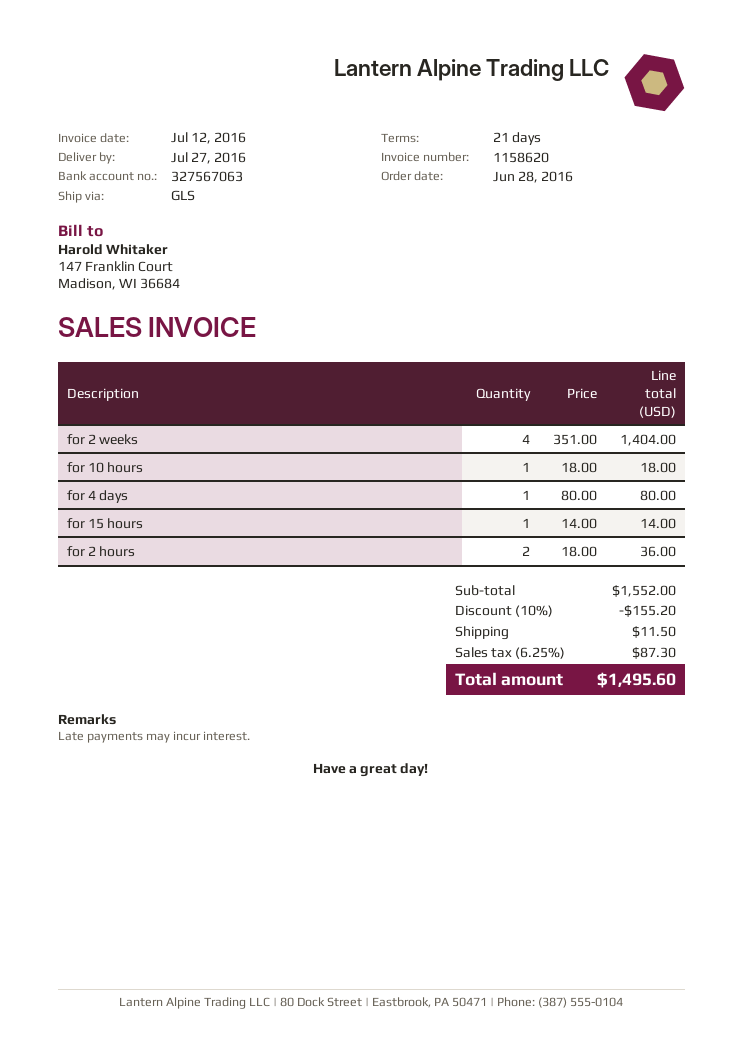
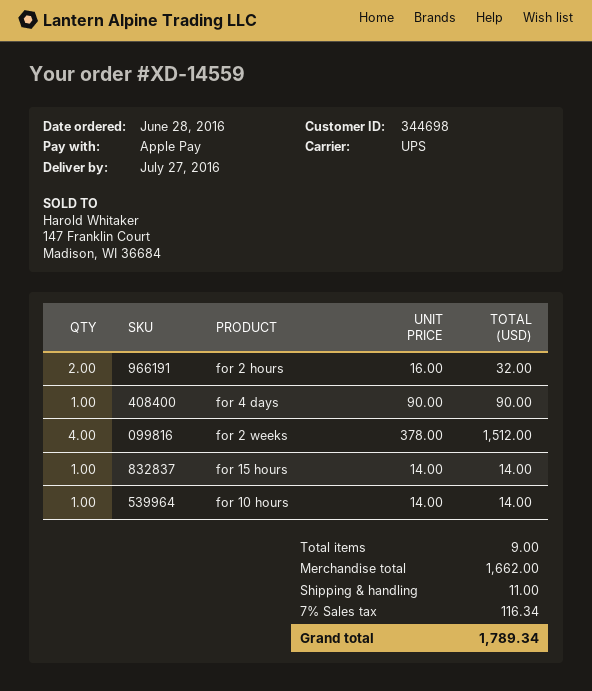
shipping method: GLS -> UPS
for 2 weeks: 4 x 351.00 = 1404.00 -> 4 x 378.00 = 1512.00
for 10 hours: 1 x 18.00 = 18.00 -> 1 x 14.00 = 14.00
for 4 days: 1 x 80.00 = 80.00 -> 1 x 90.00 = 90.00
for 2 hours: 2 x 18.00 = 36.00 -> 2 x 16.00 = 32.00
subtotal: 1552.00 -> 1662.00
discount: 10% = 155.20 -> none
shipping: 11.50 -> 11.00
tax: 6.25% = 87.30 -> 7% = 116.34
total: 1495.60 -> 1789.34

